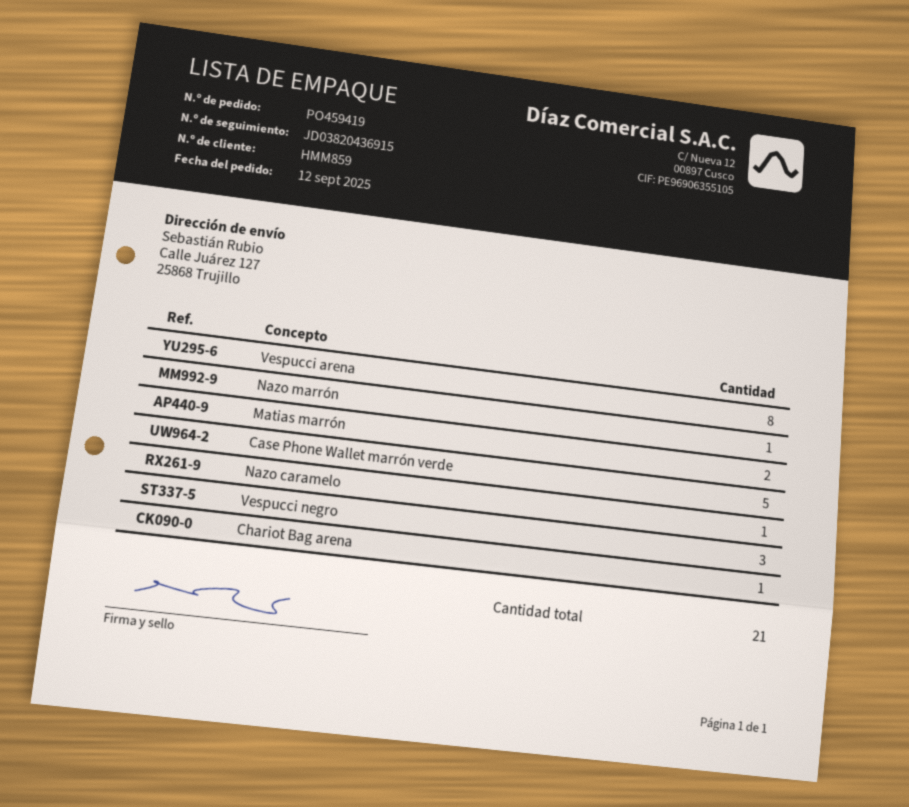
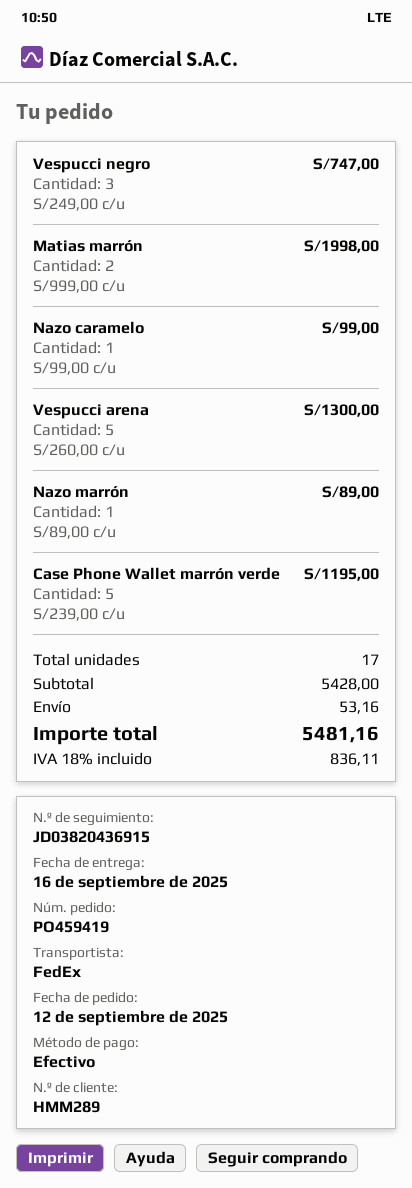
customer number: HMM859 -> HMM289
Vespucci arena: 8 -> 5
Chariot Bag arena: 1 -> none
total quantity: 21 -> 17

